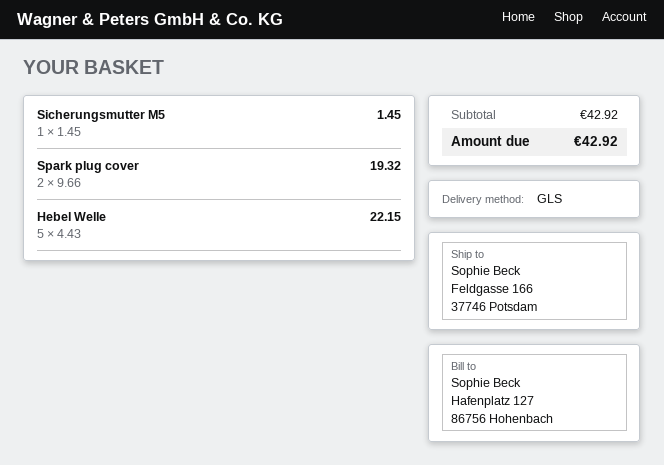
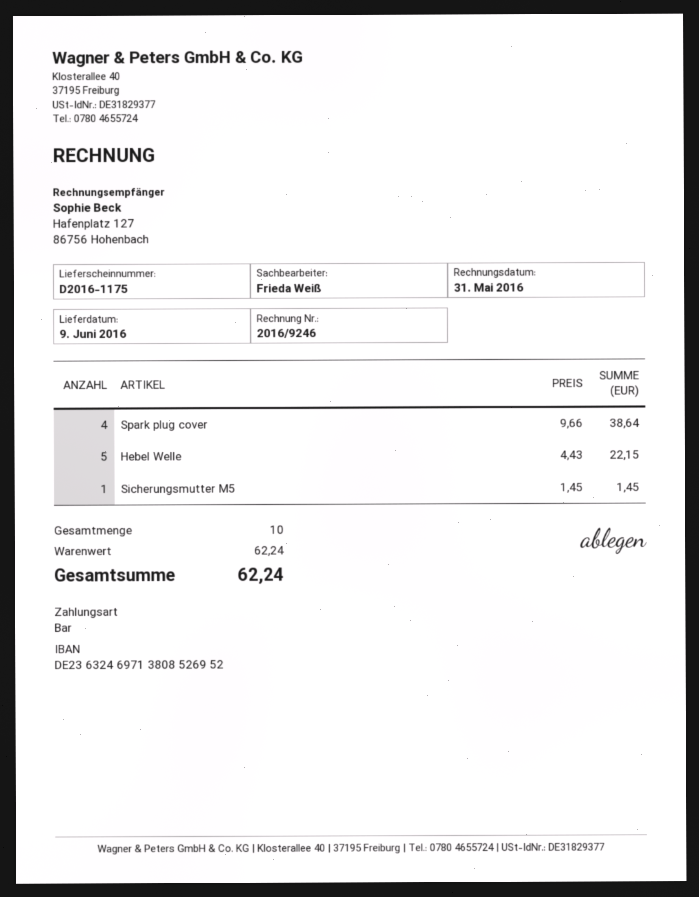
Spark plug cover: 2 x 9.66 = 19.32 -> 4 x 9.66 = 38.64
subtotal: 42.92 -> 62.24
total: 42.92 -> 62.24

